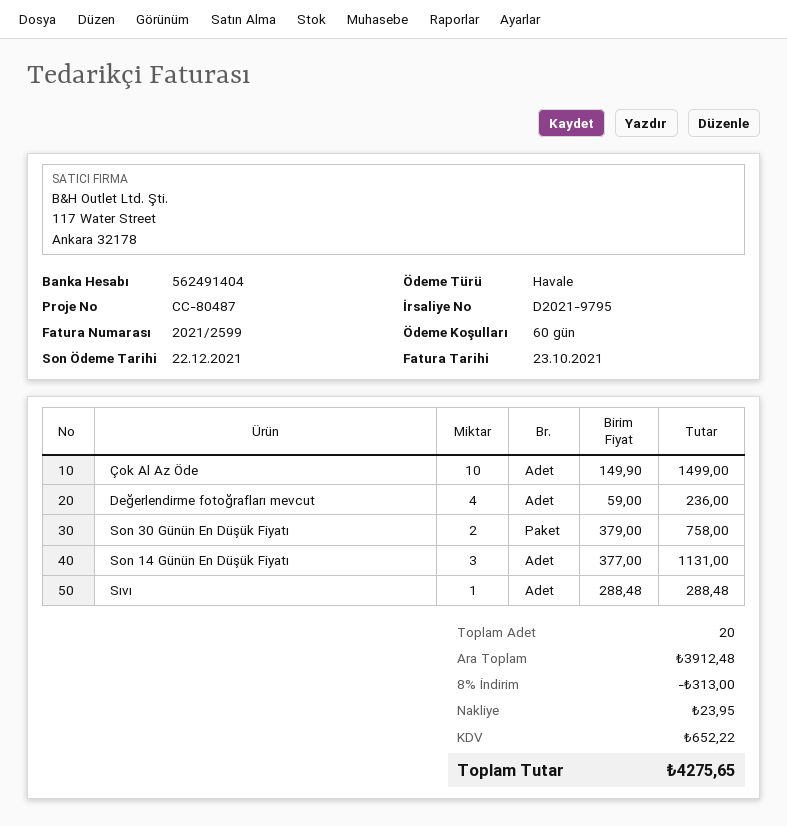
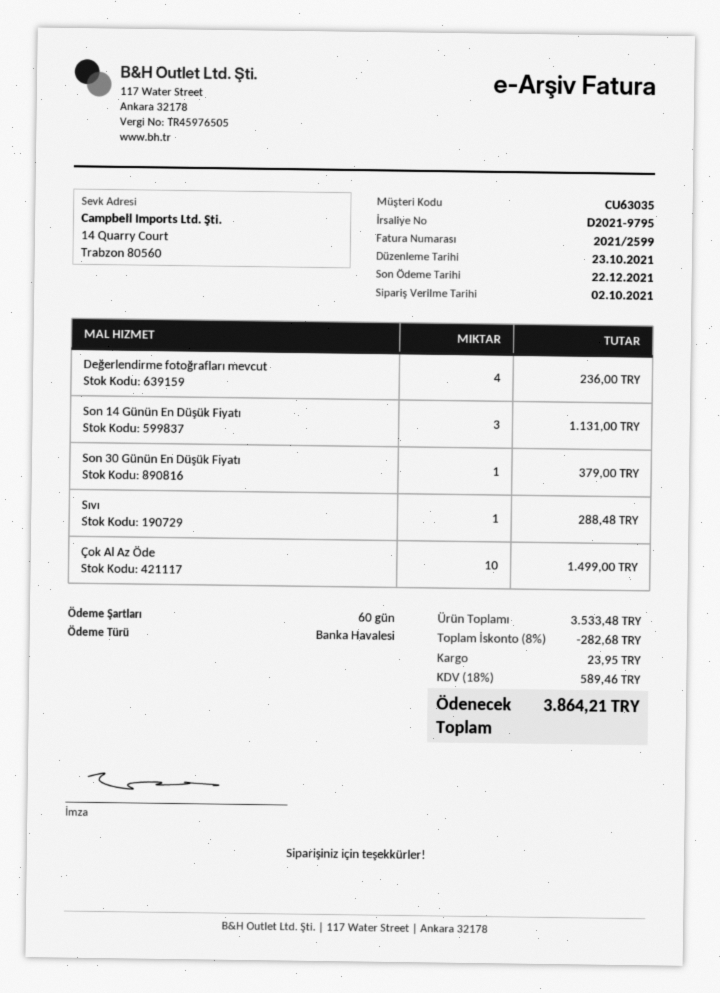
Son 30 Günün En Düşük Fiyatı: 2 for 758.00 -> 1 for 379.00
subtotal: 3912.48 -> 3533.48
discount: 8% = 313.00 -> 8% = 282.68
tax: 652.22 -> 589.46
total: 4275.65 -> 3864.21

